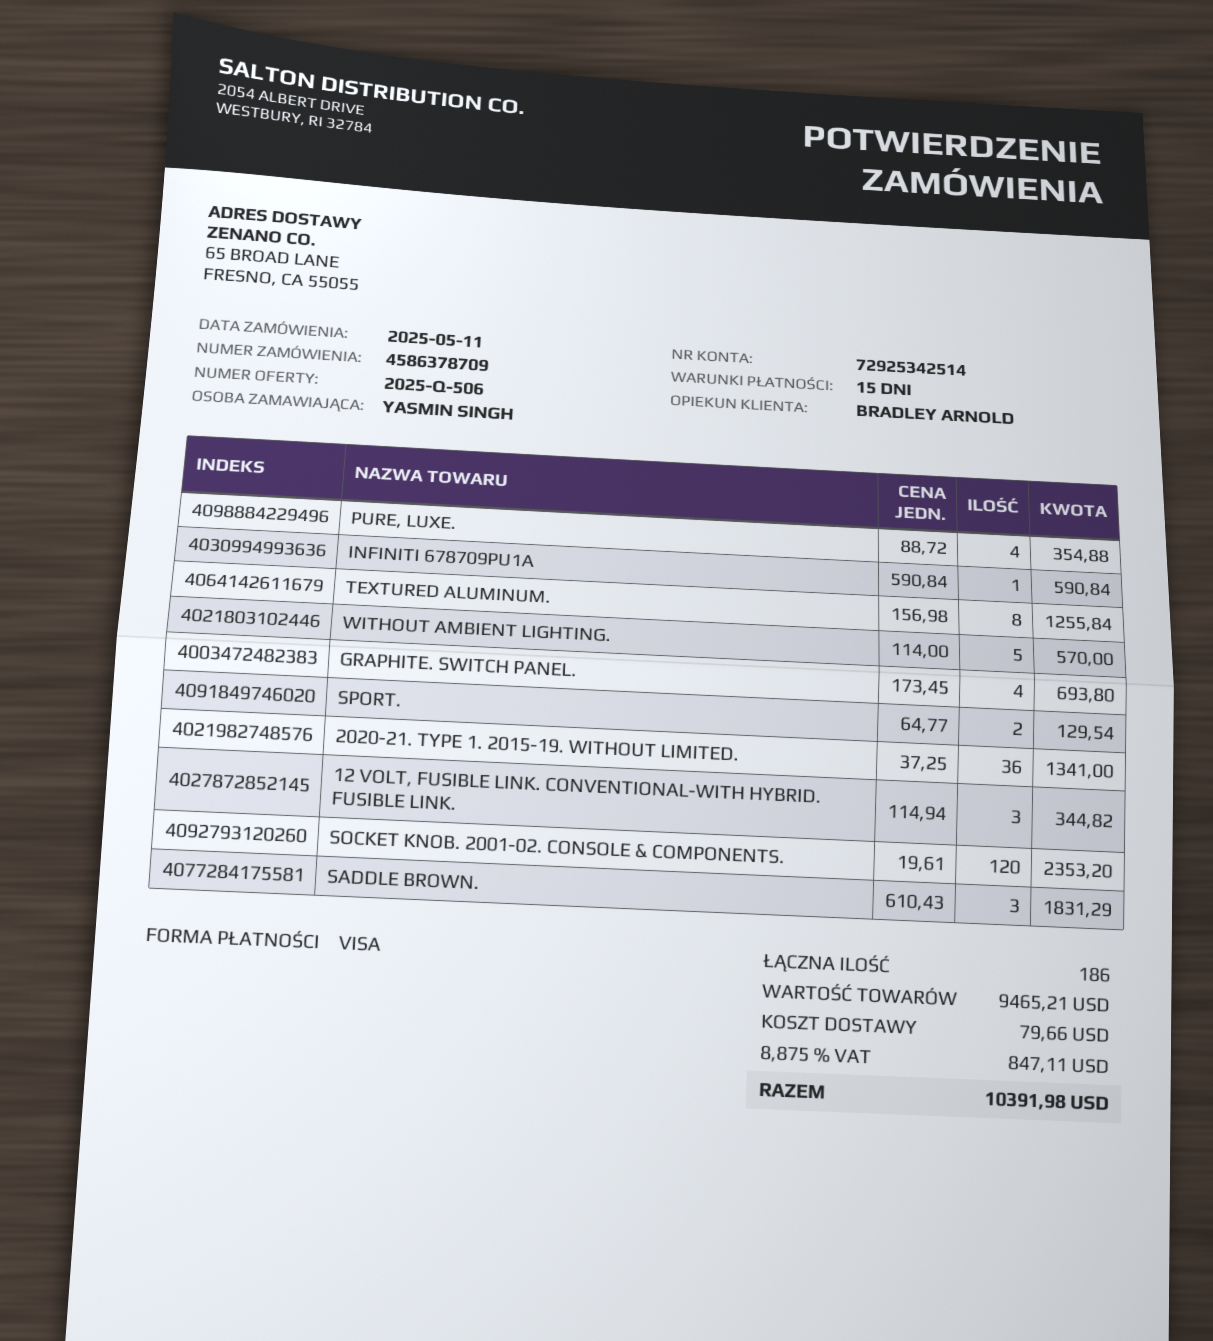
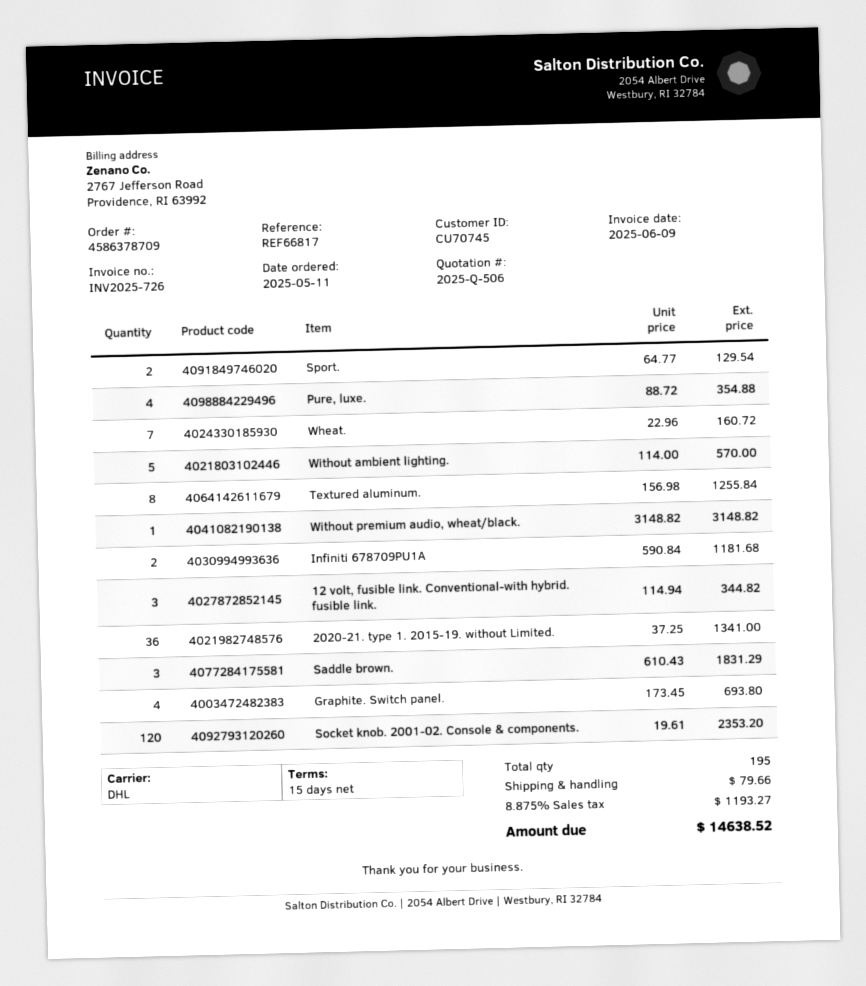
INFINITI 678709PU1A: 1 x 590.84 = 590.84 -> 2 x 590.84 = 1181.68
Wheat.: none -> 7 x 22.96 = 160.72
Without premium audio, wheat/black.: none -> 1 x 3148.82 = 3148.82
total quantity: 186 -> 195
tax: 8.875% = 847.11 -> 8.875% = 1193.27
total: 10391.98 -> 14638.52

